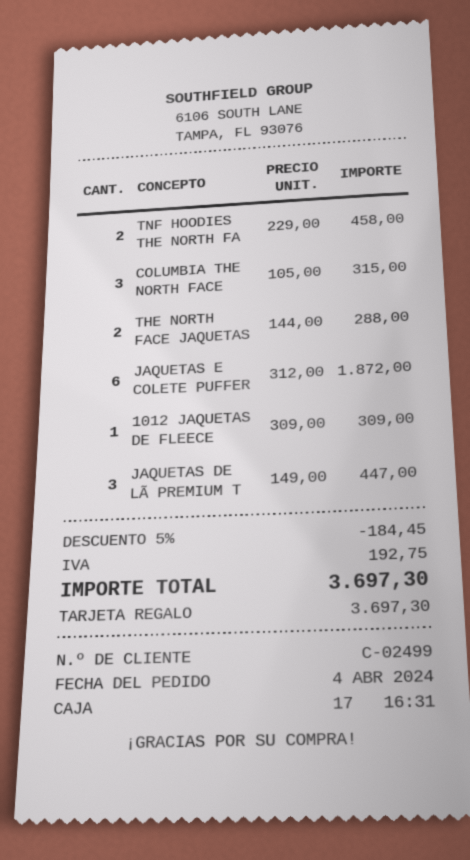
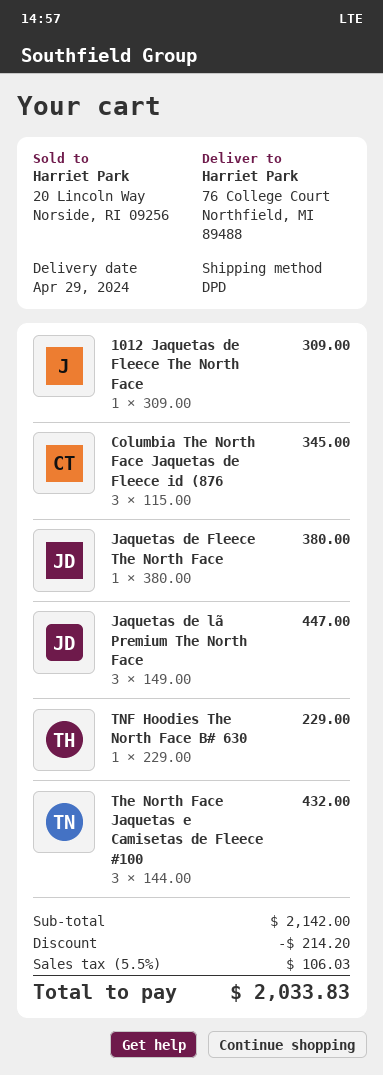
TNF HOODIES THE NORTH FA: 2 x 229.00 = 458.00 -> 1 x 229.00 = 229.00
COLUMBIA THE NORTH FACE: 3 x 105.00 = 315.00 -> 3 x 115.00 = 345.00
THE NORTH FACE JAQUETAS: 2 x 144.00 = 288.00 -> 3 x 144.00 = 432.00
JAQUETAS E COLETE PUFFER: 6 x 312.00 = 1872.00 -> none
Jaquetas de Fleece The North Face: none -> 1 x 380.00 = 380.00
discount: 184.45 -> 214.20
tax: 192.75 -> 106.03
total: 3697.30 -> 2033.83

